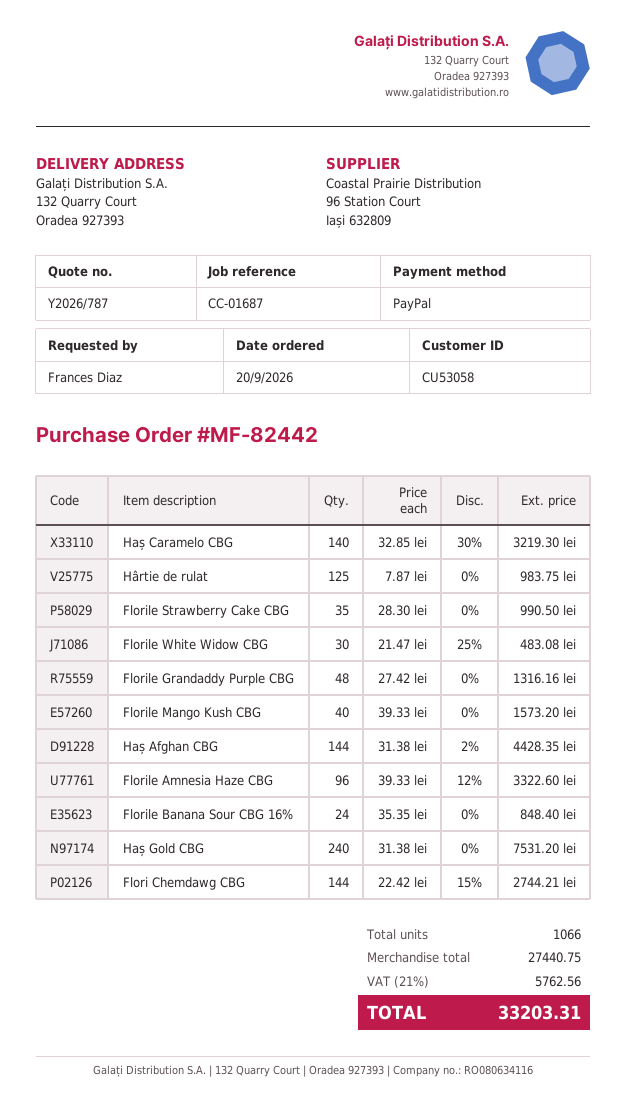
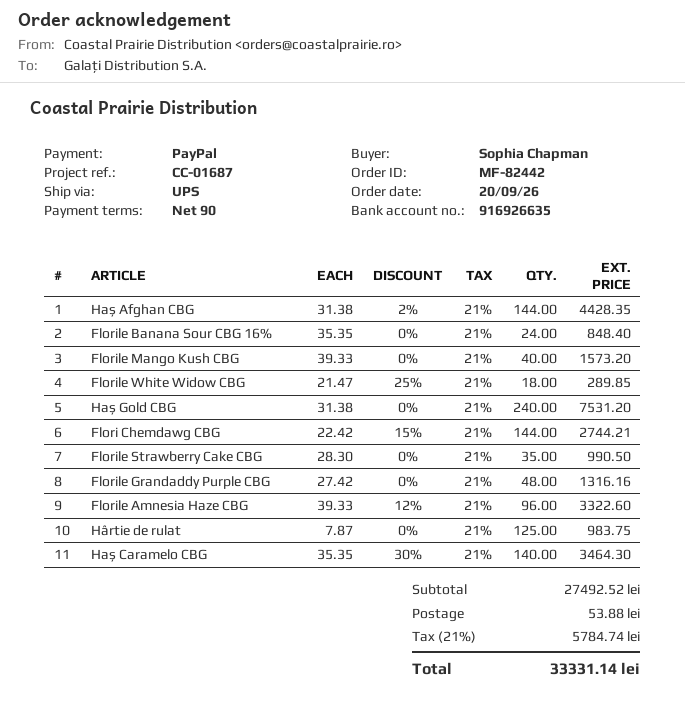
ordered by: Frances Diaz -> Sophia Chapman
Haș Caramelo CBG: 140 x 32.85 - 30% = 3219.30 -> 140 x 35.35 - 30% = 3464.30
Florile White Widow CBG: 30 x 21.47 - 25% = 483.08 -> 18 x 21.47 - 25% = 289.85
subtotal: 27440.75 -> 27492.52
shipping: none -> 53.88
tax: 21% = 5762.56 -> 21% = 5784.74
total: 33203.31 -> 33331.14

